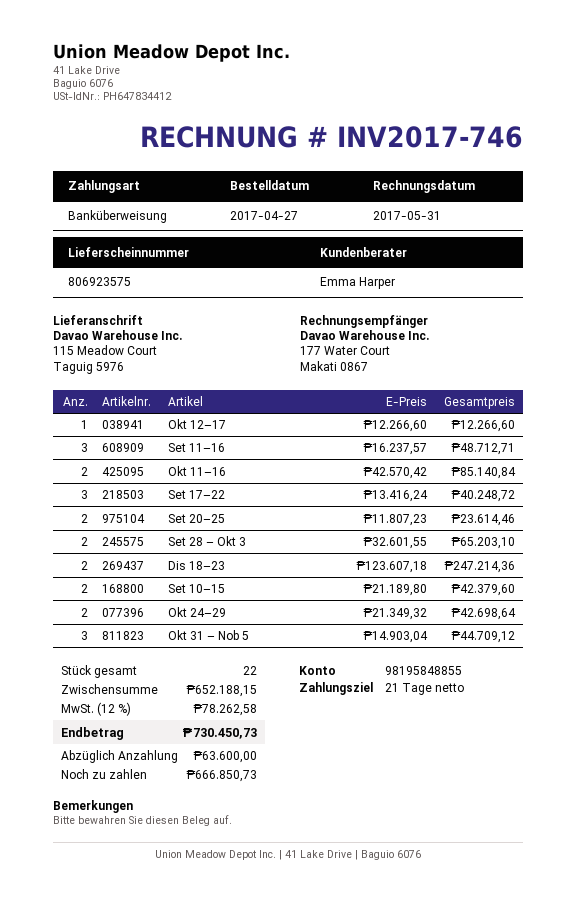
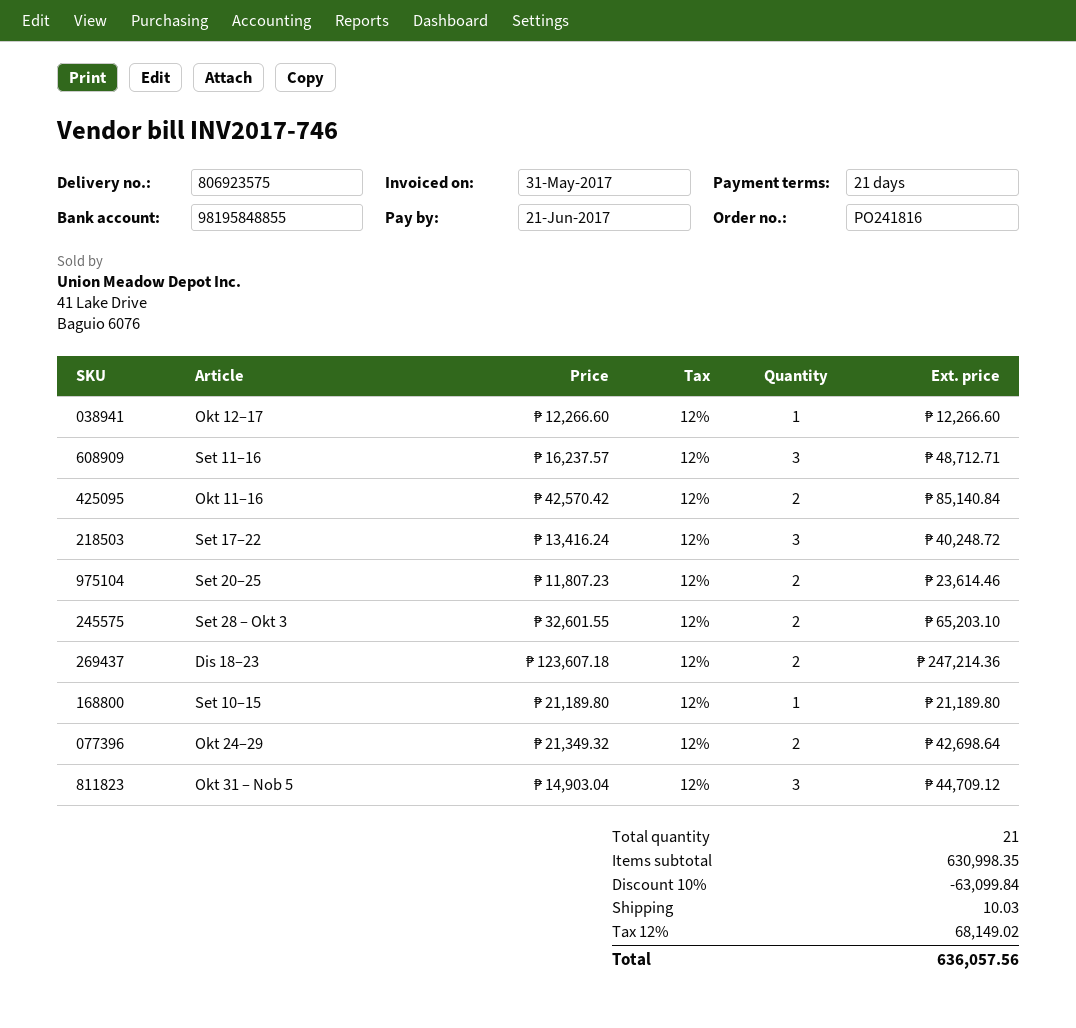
Set 10–15: 2 x 21189.80 = 42379.60 -> 1 x 21189.80 = 21189.80
total quantity: 22 -> 21
subtotal: 652188.15 -> 630998.35
discount: none -> 10% = 63099.84
shipping: none -> 10.03
tax: 12% = 78262.58 -> 12% = 68149.02
total: 730450.73 -> 636057.56

